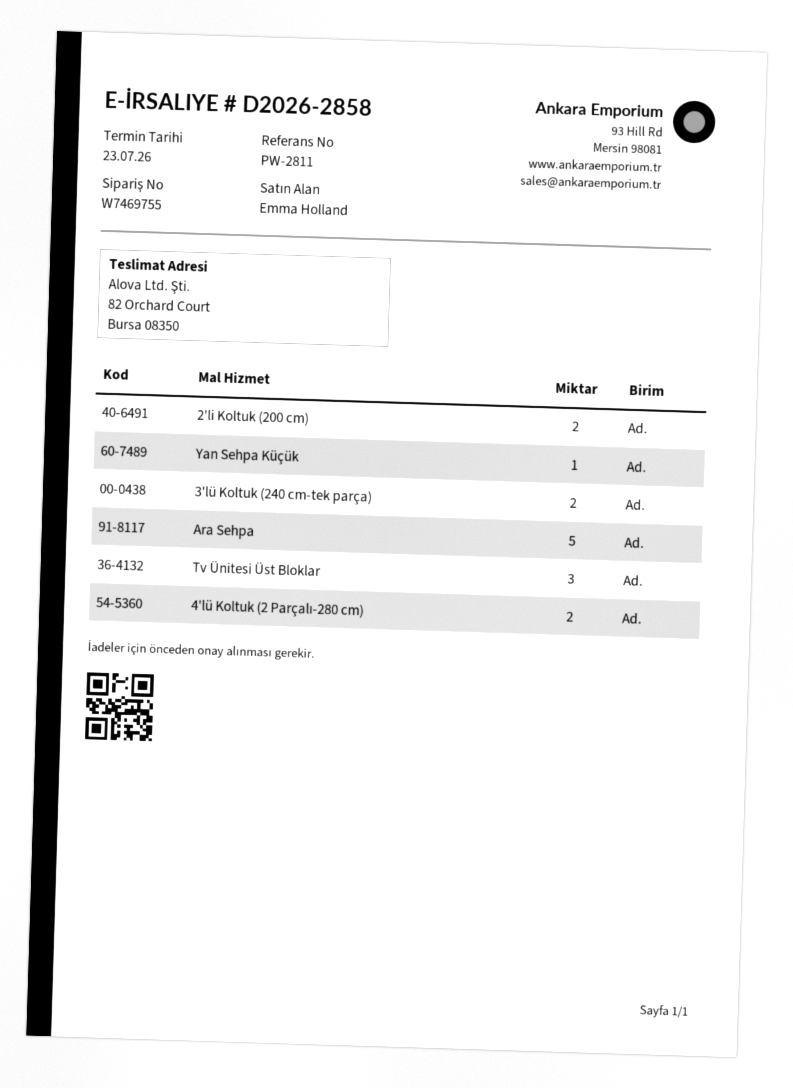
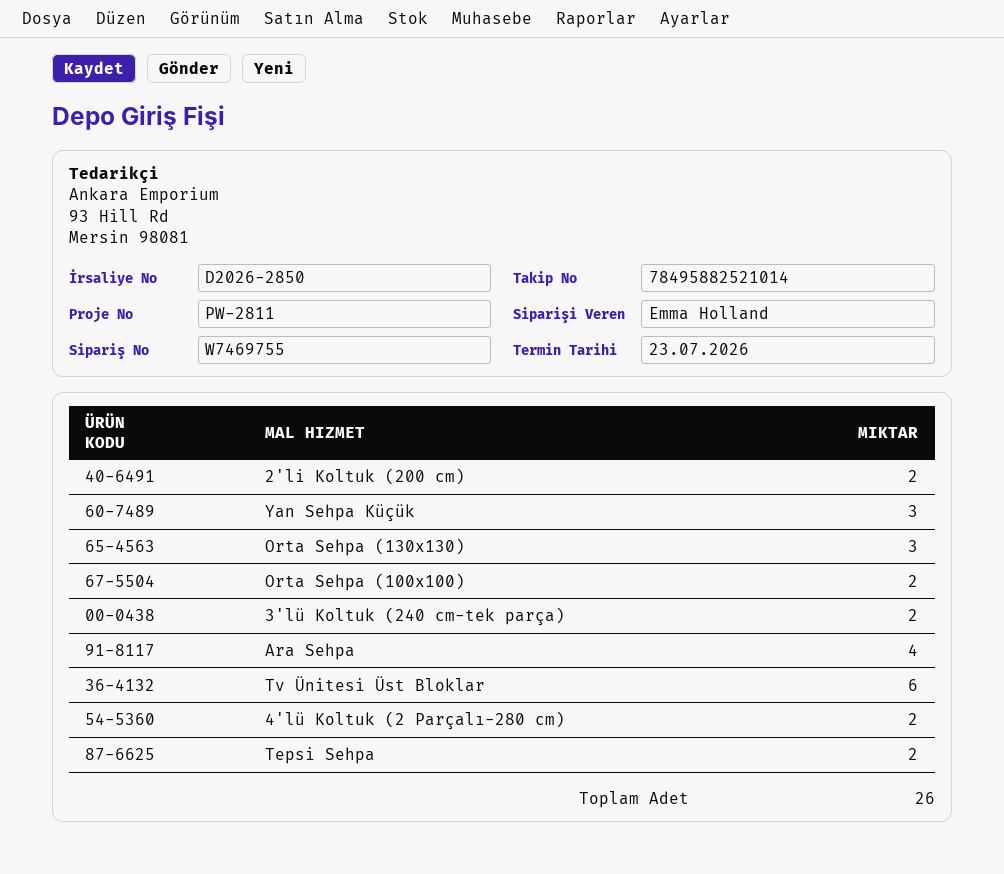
delivery note number: D2026-2858 -> D2026-2850
Yan Sehpa Küçük: 1 -> 3
Ara Sehpa: 5 -> 4
Tv Ünitesi Üst Bloklar: 3 -> 6
Orta Sehpa (130x130): none -> 3
Orta Sehpa (100x100): none -> 2
Tepsi Sehpa: none -> 2

